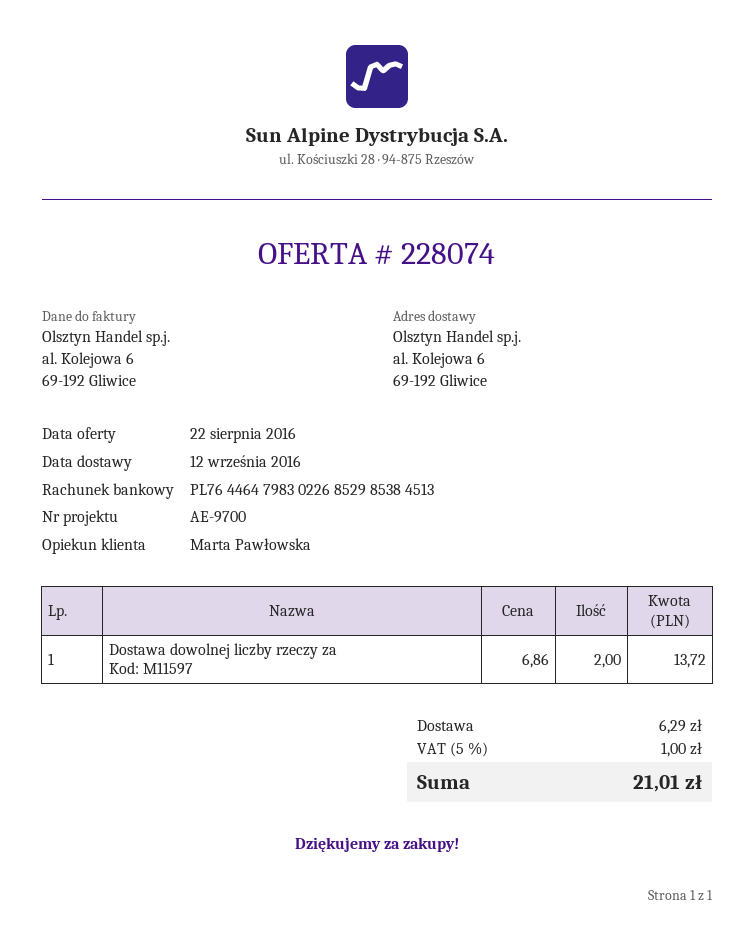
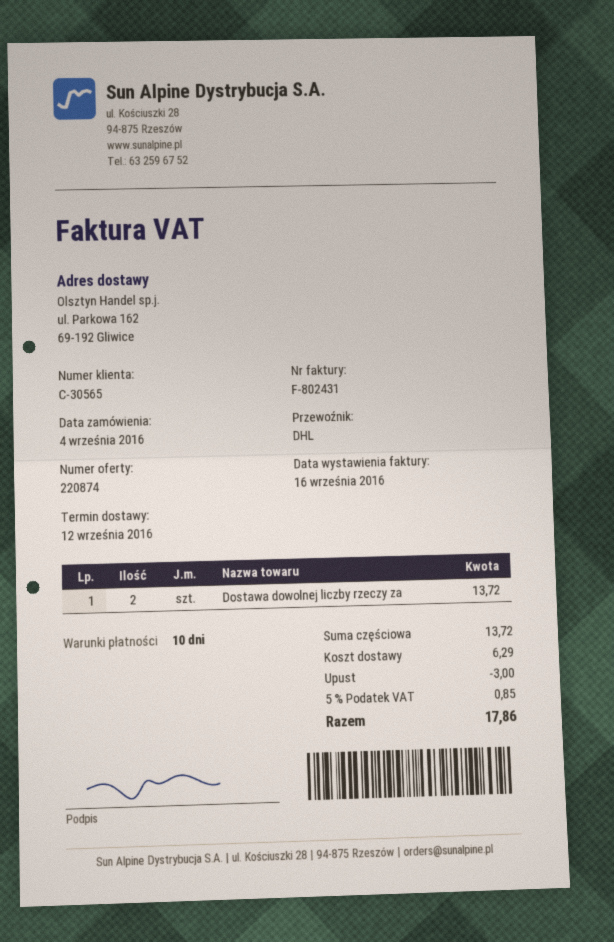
quote number: 228074 -> 220874
ship to: al. Kolejowa 6, 69-192 Gliwice -> ul. Parkowa 162, 69-192 Gliwice
discount: none -> 3.00
tax: 5% = 1.00 -> 5% = 0.85
total: 21.01 -> 17.86

